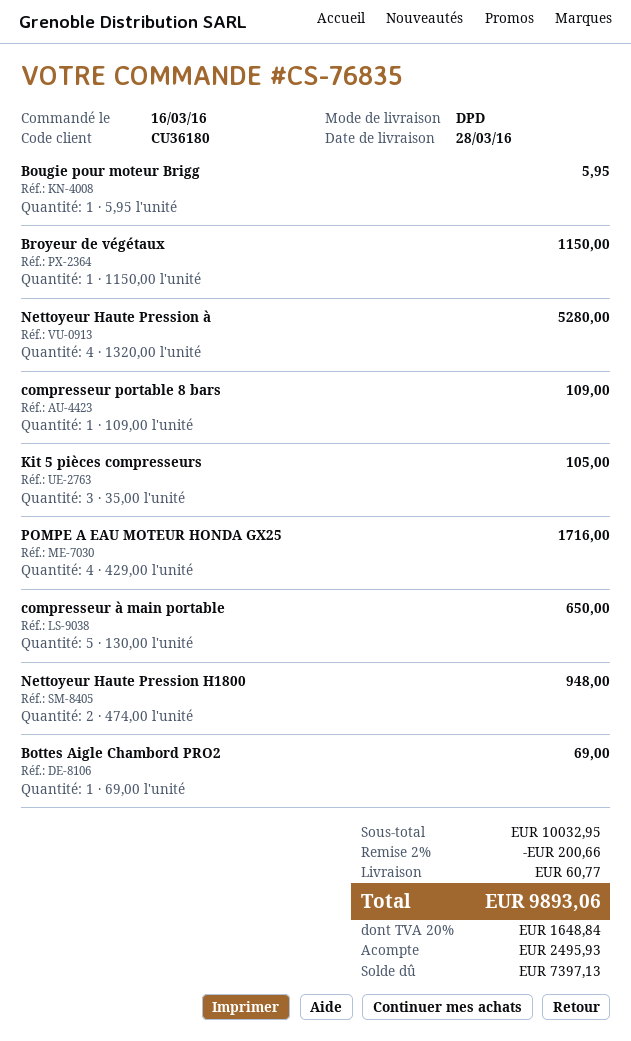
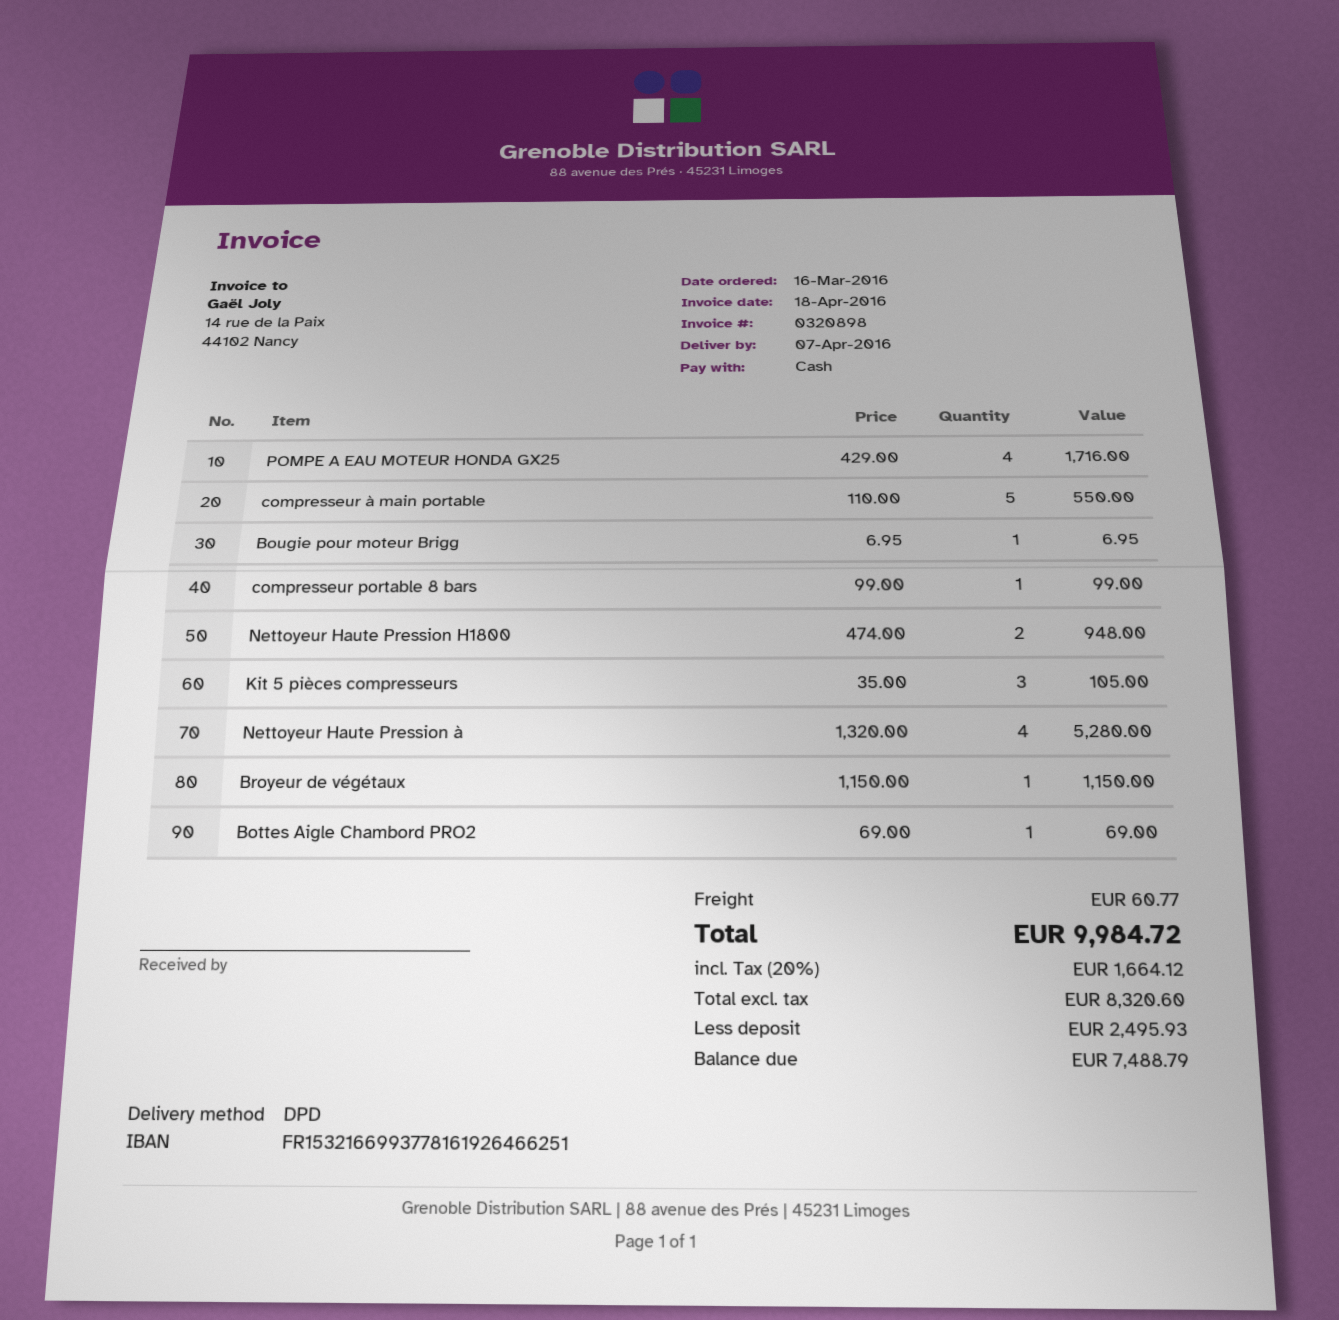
delivery date: 2016-03-28 -> 2016-04-07
Bougie pour moteur Brigg: 1 x 5.95 = 5.95 -> 1 x 6.95 = 6.95
compresseur portable 8 bars: 1 x 109.00 = 109.00 -> 1 x 99.00 = 99.00
compresseur à main portable: 5 x 130.00 = 650.00 -> 5 x 110.00 = 550.00
discount: 2% = 200.66 -> none
tax: 20% = 1648.84 -> 20% = 1664.12
total: 9893.06 -> 9984.72
balance: 7397.13 -> 7488.79

